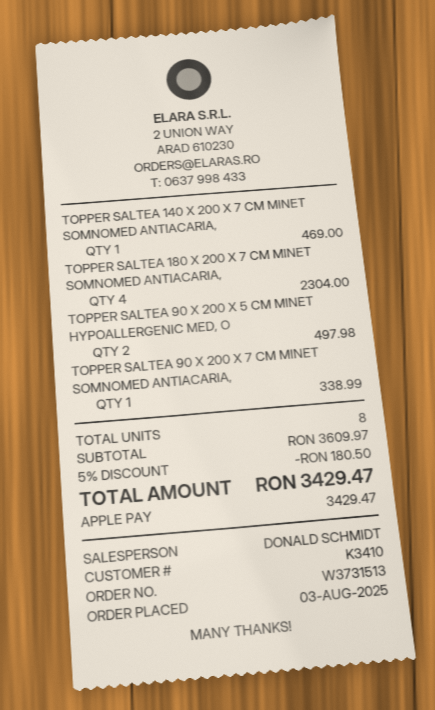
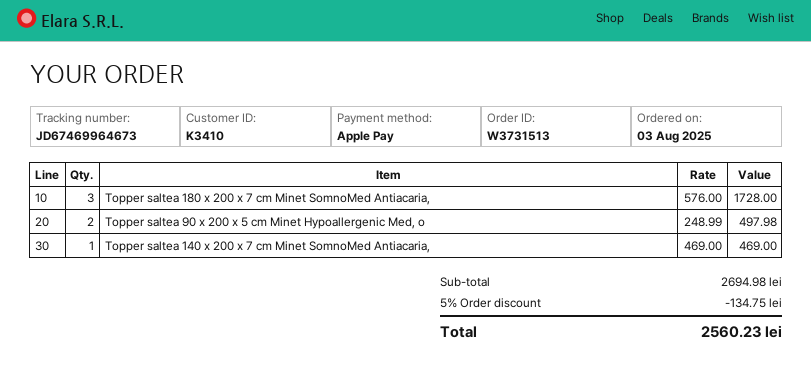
TOPPER SALTEA 180 X 200 X 7 CM MINET SOMNOMED ANTIACARIA,: 4 for 2304.00 -> 3 for 1728.00
TOPPER SALTEA 90 X 200 X 7 CM MINET SOMNOMED ANTIACARIA,: 1 for 338.99 -> none
subtotal: 3609.97 -> 2694.98
discount: 5% = 180.50 -> 5% = 134.75
total: 3429.47 -> 2560.23

